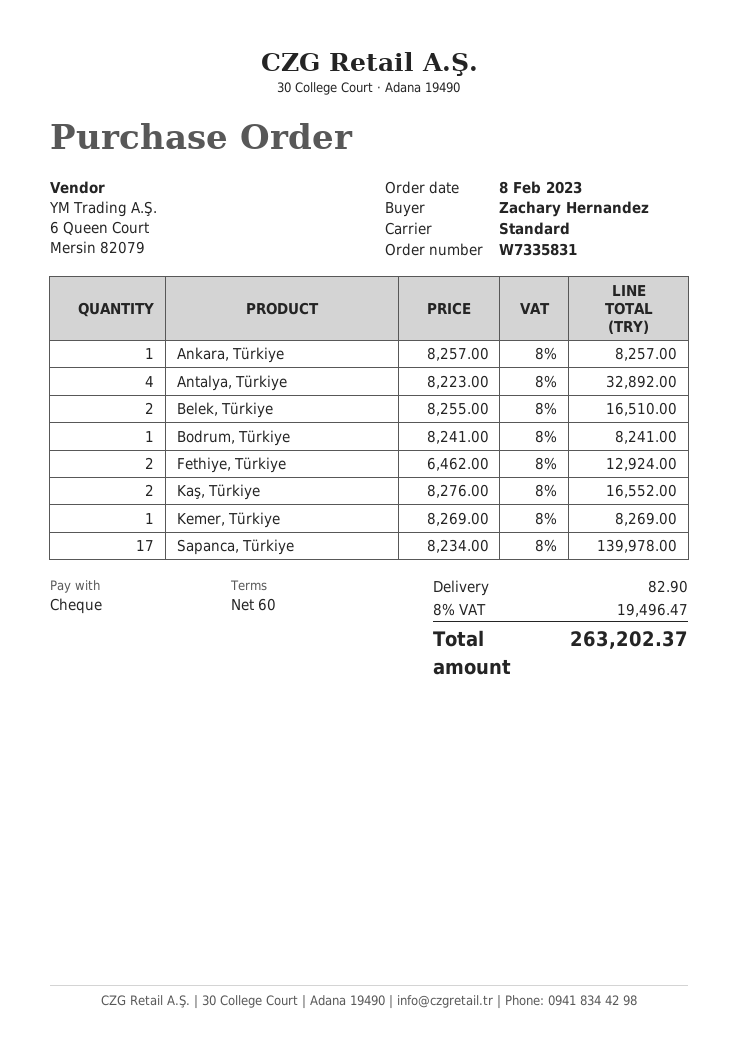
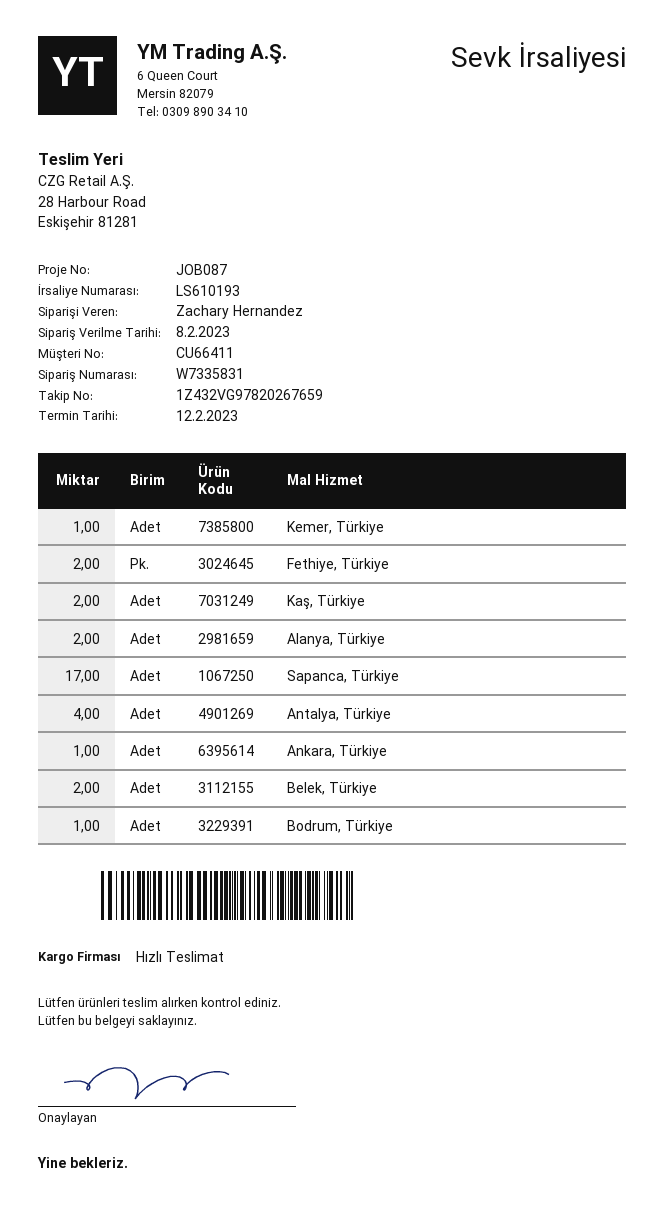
shipping method: standard -> express
Alanya, Türkiye: none -> 2

